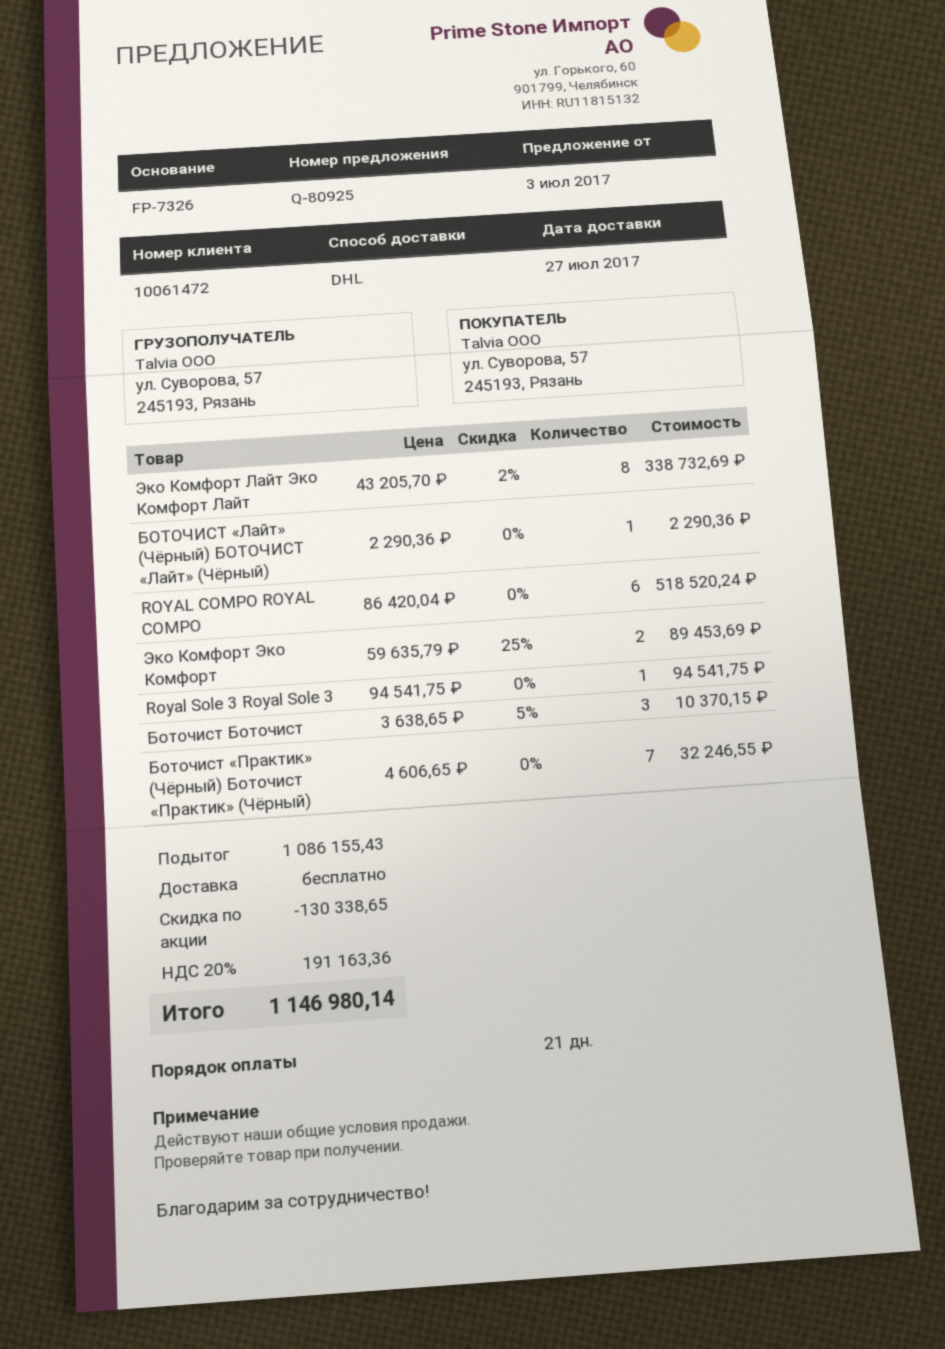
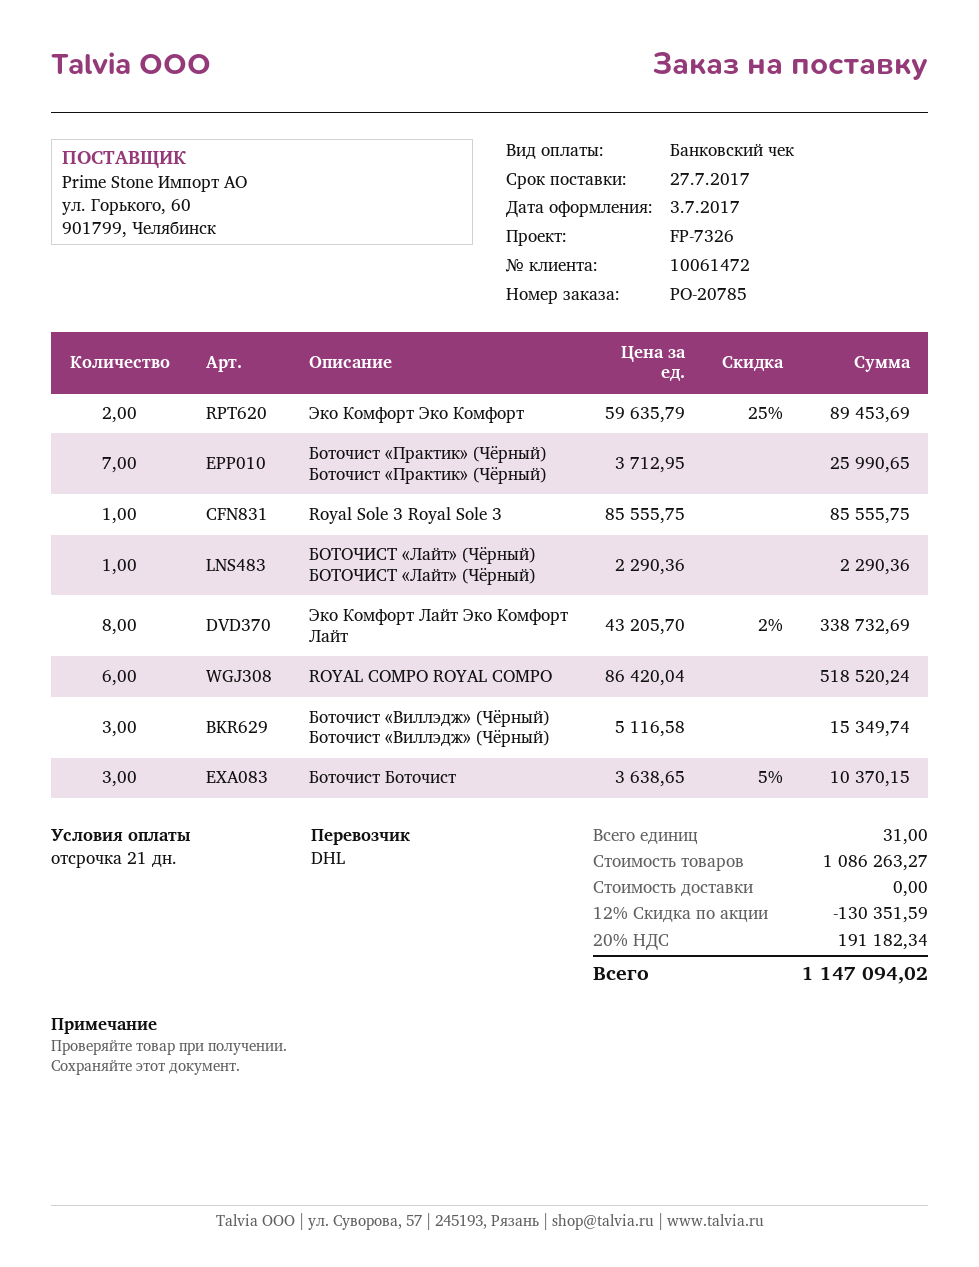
Royal Sole 3 Royal Sole 3: 1 x 94541.75 = 94541.75 -> 1 x 85555.75 = 85555.75
Боточист «Практик» (Чёрный) Боточист «Практик» (Чёрный): 7 x 4606.65 = 32246.55 -> 7 x 3712.95 = 25990.65
Боточист «Виллэдж» (Чёрный) Боточист «Виллэдж» (Чёрный): none -> 3 x 5116.58 = 15349.74
subtotal: 1086155.43 -> 1086263.27
discount: 130338.65 -> 130351.59
tax: 20% = 191163.36 -> 20% = 191182.34
total: 1146980.14 -> 1147094.02

